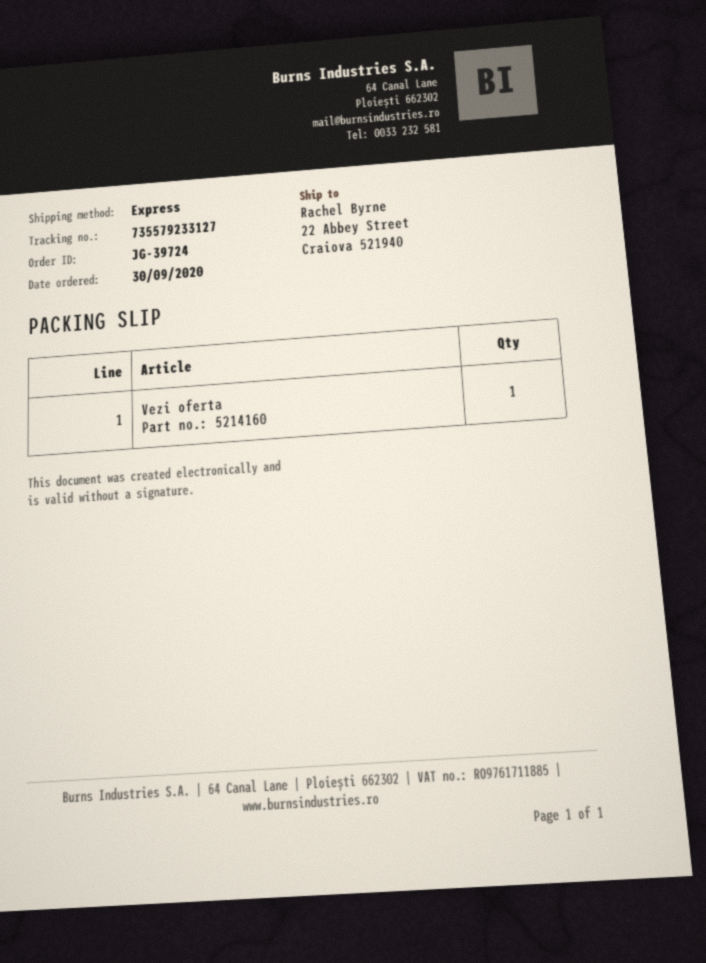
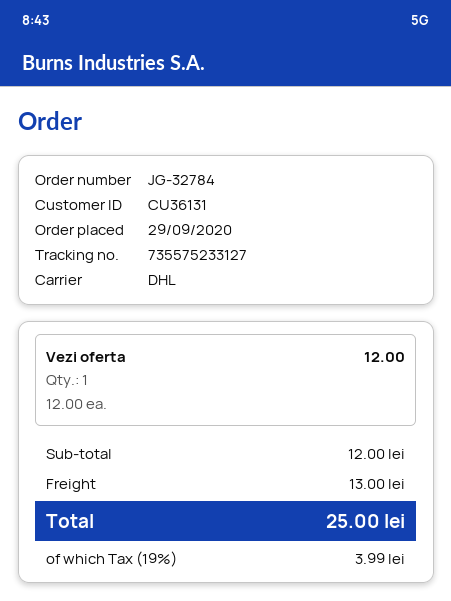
order number: JG-39724 -> JG-32784
order date: 2020-09-30 -> 2020-09-29
shipping method: express -> DHL
tracking number: 735579233127 -> 735575233127

